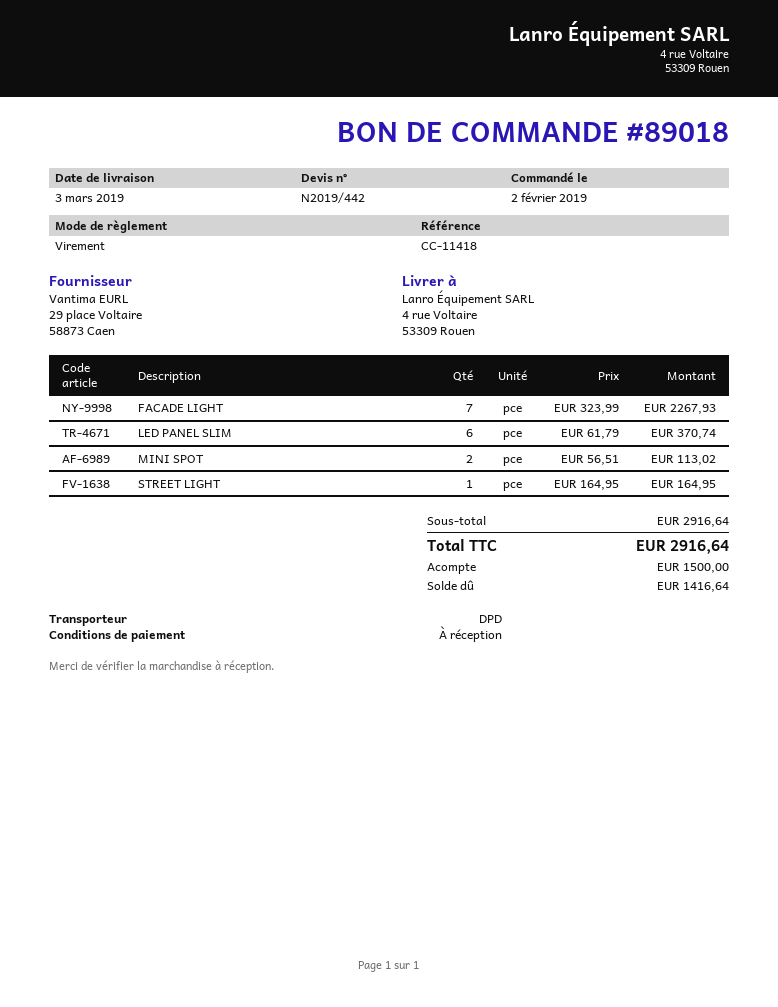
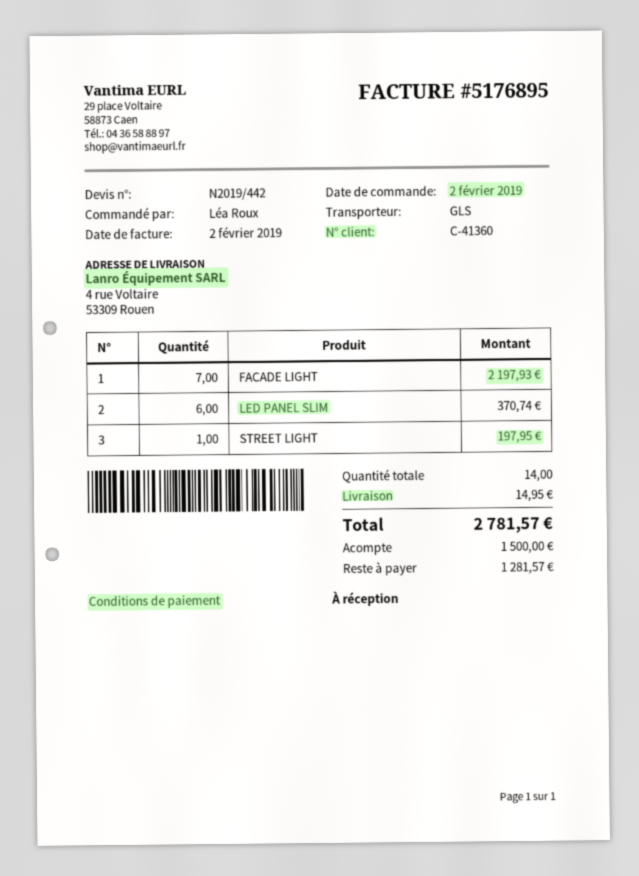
shipping method: DPD -> GLS
FACADE LIGHT: 7 for 2267.93 -> 7 for 2197.93
MINI SPOT: 2 for 113.02 -> none
STREET LIGHT: 1 for 164.95 -> 1 for 197.95
shipping: none -> 14.95
total: 2916.64 -> 2781.57
balance: 1416.64 -> 1281.57

